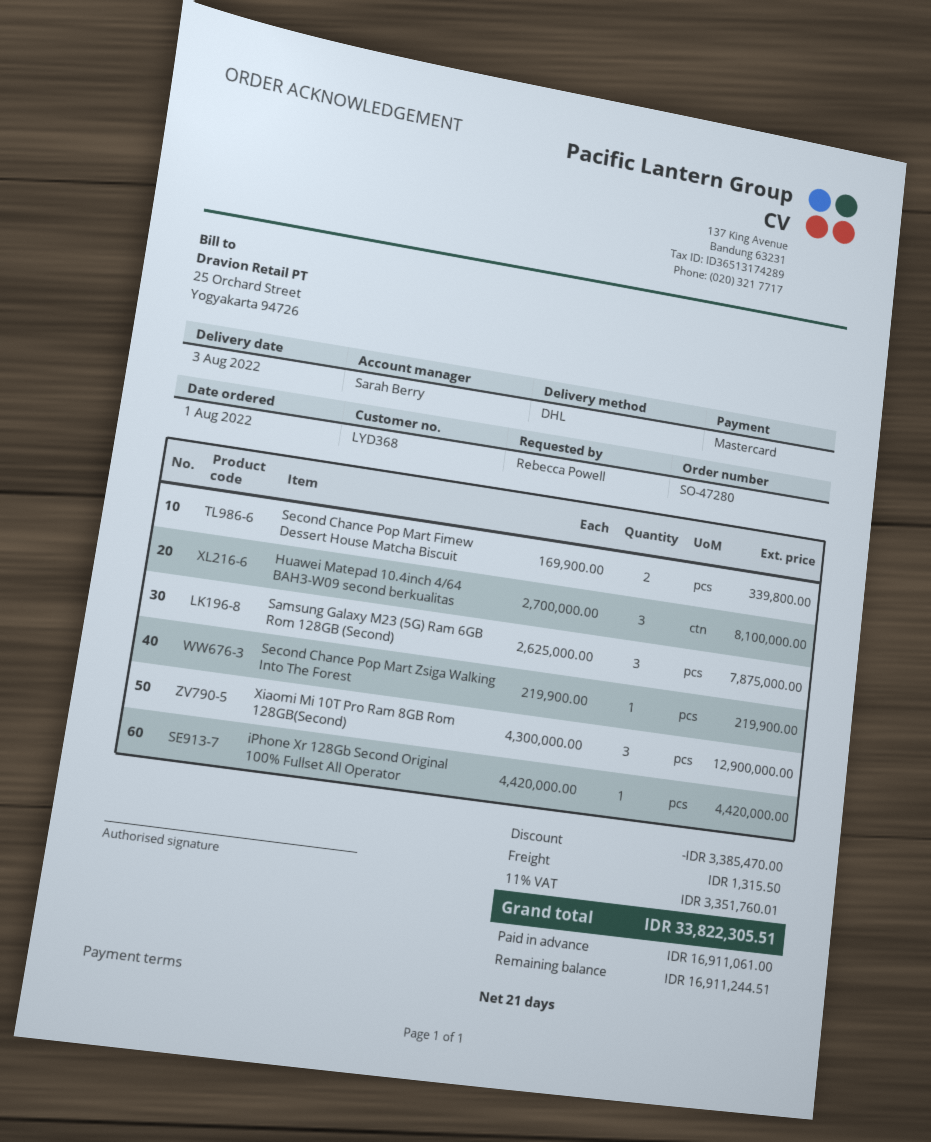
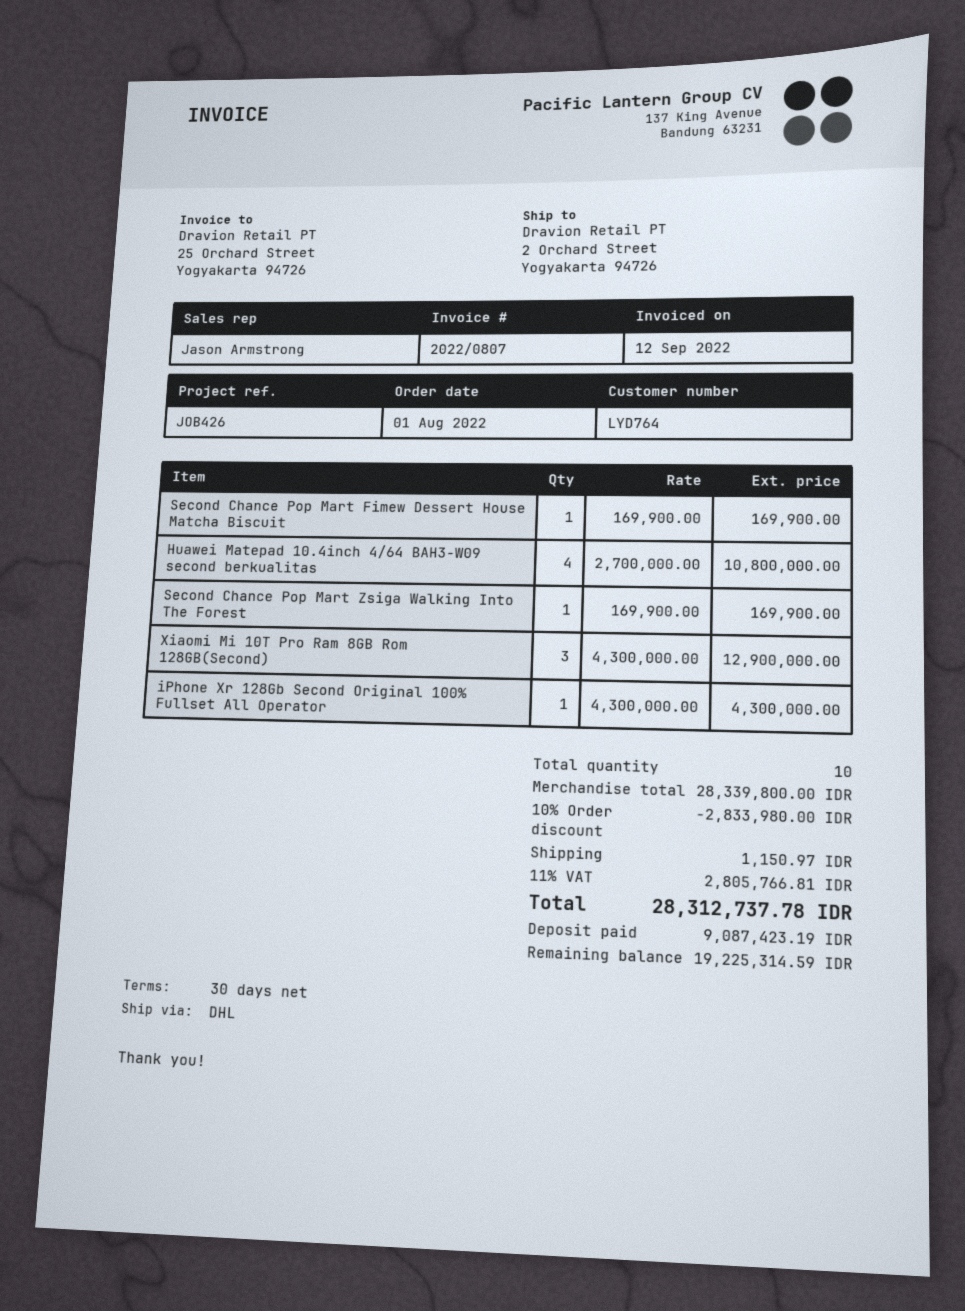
payment terms: 21 days -> 30 days
customer number: LYD368 -> LYD764
sales rep: Sarah Berry -> Jason Armstrong
Second Chance Pop Mart Fimew Dessert House Matcha Biscuit: 2 x 169900.00 = 339800.00 -> 1 x 169900.00 = 169900.00
Huawei Matepad 10.4inch 4/64 BAH3-W09 second berkualitas: 3 x 2700000.00 = 8100000.00 -> 4 x 2700000.00 = 10800000.00
Samsung Galaxy M23 (5G) Ram 6GB Rom 128GB (Second): 3 x 2625000.00 = 7875000.00 -> none
Second Chance Pop Mart Zsiga Walking Into The Forest: 1 x 219900.00 = 219900.00 -> 1 x 169900.00 = 169900.00
iPhone Xr 128Gb Second Original 100% Fullset All Operator: 1 x 4420000.00 = 4420000.00 -> 1 x 4300000.00 = 4300000.00
discount: 3385470.00 -> 2833980.00
shipping: 1315.50 -> 1150.97
tax: 11% = 3351760.01 -> 11% = 2805766.81
total: 33822305.51 -> 28312737.78
deposit: 16911061.00 -> 9087423.19
balance: 16911244.51 -> 19225314.59

